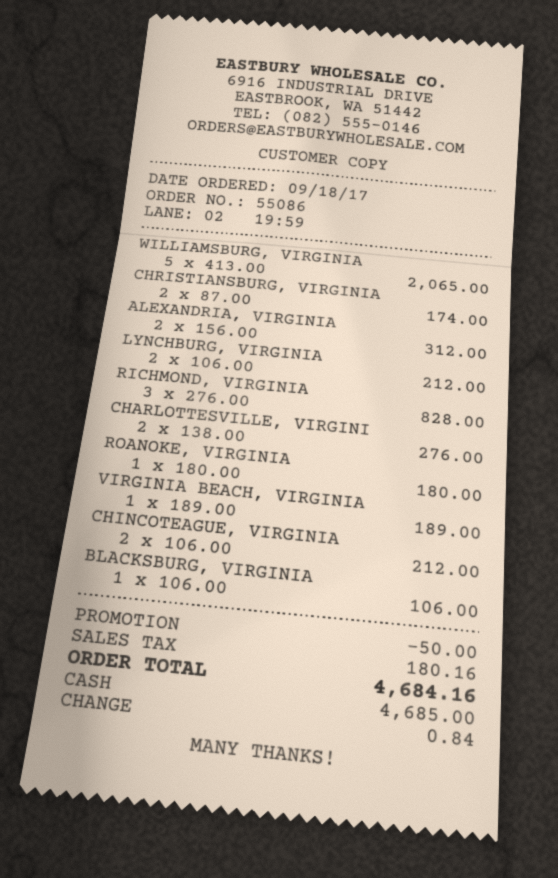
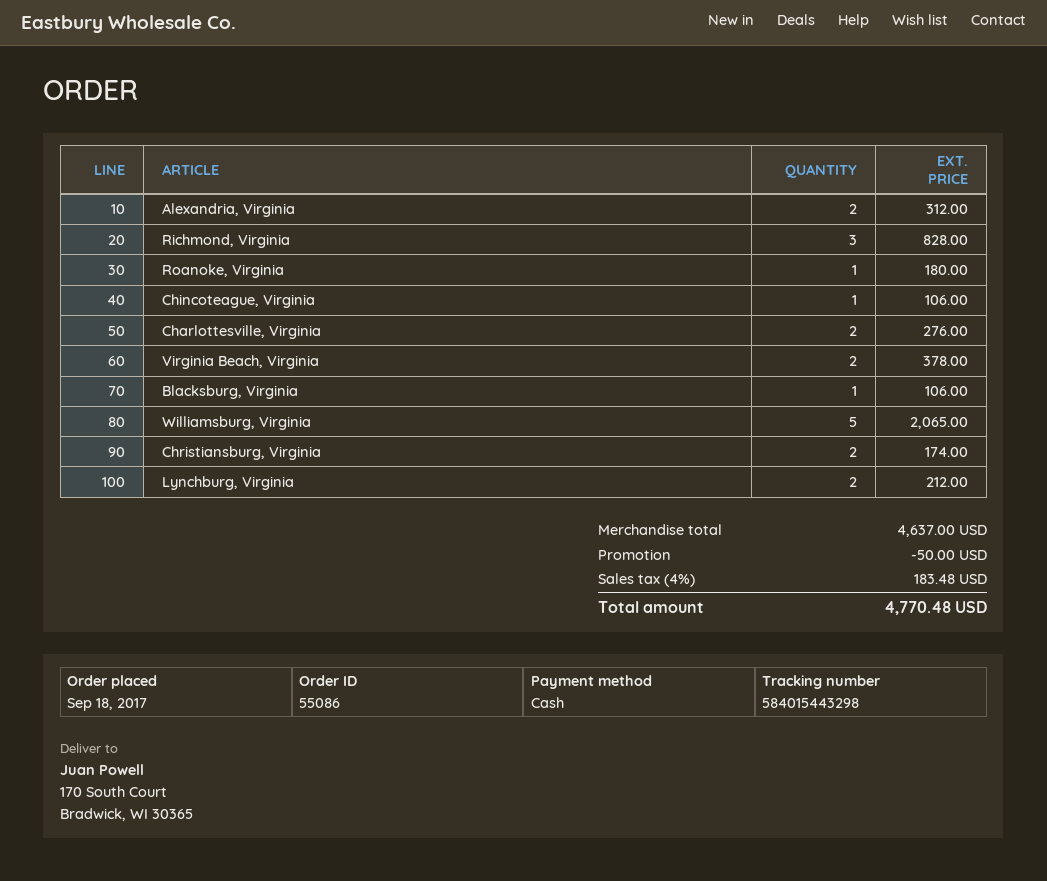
VIRGINIA BEACH, VIRGINIA: 1 for 189.00 -> 2 for 378.00
CHINCOTEAGUE, VIRGINIA: 2 for 212.00 -> 1 for 106.00
tax: 180.16 -> 183.48
total: 4684.16 -> 4770.48

